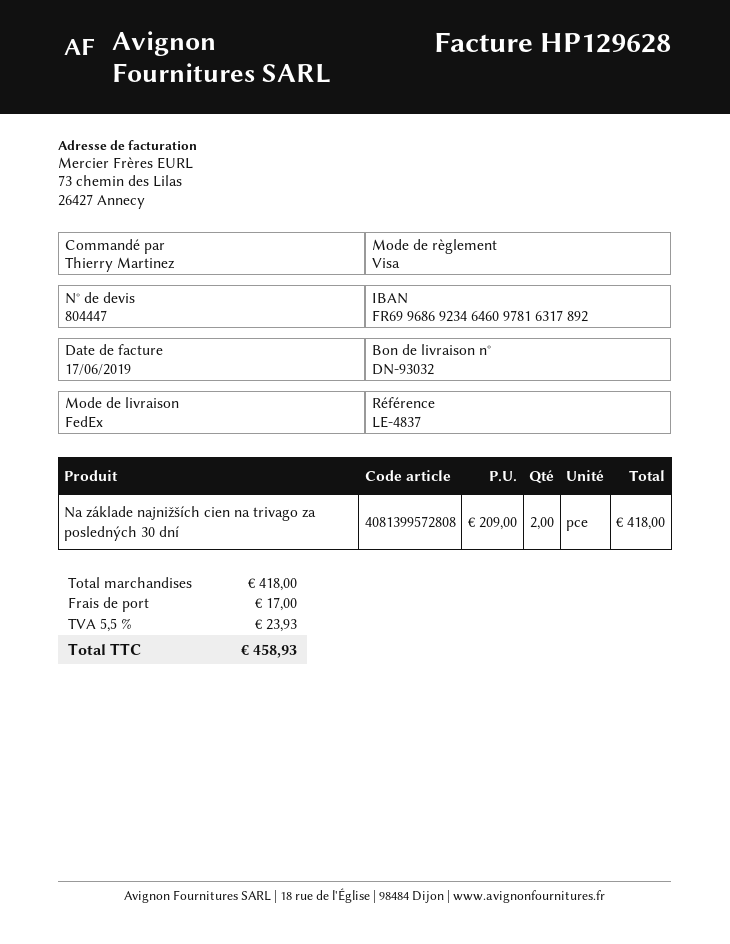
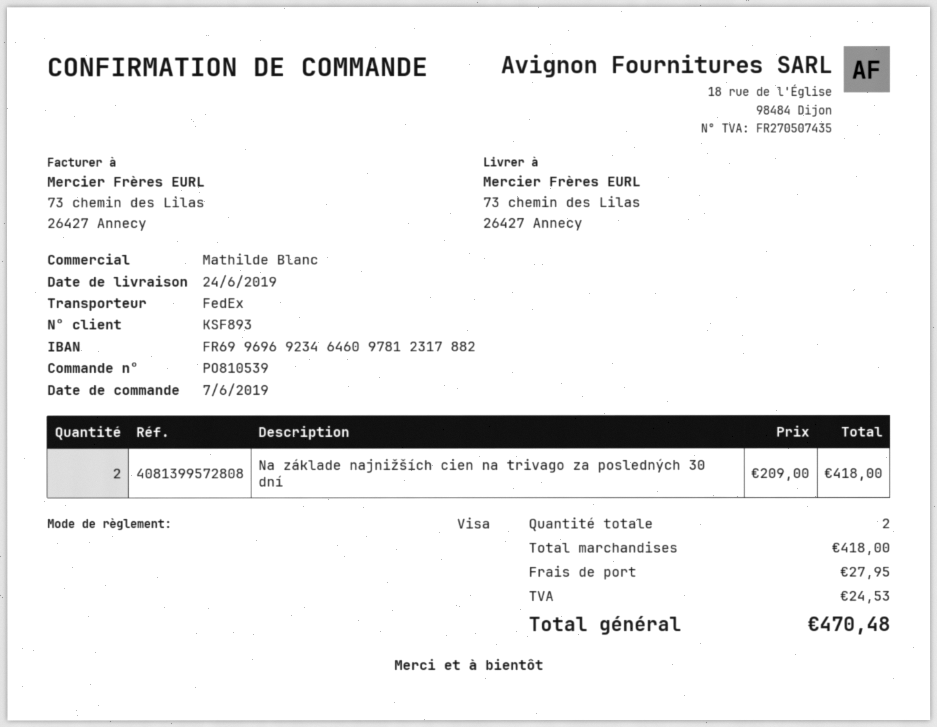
bank account: FR6996869234646097816317892 -> FR6996969234646097812317882
shipping: 17.00 -> 27.95
tax: 23.93 -> 24.53
total: 458.93 -> 470.48

